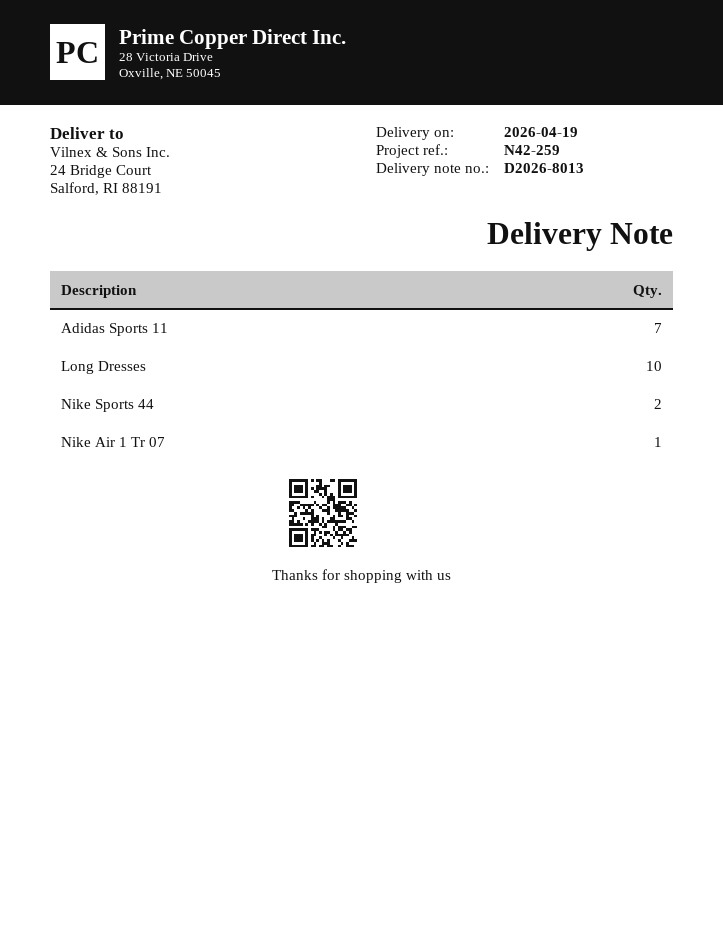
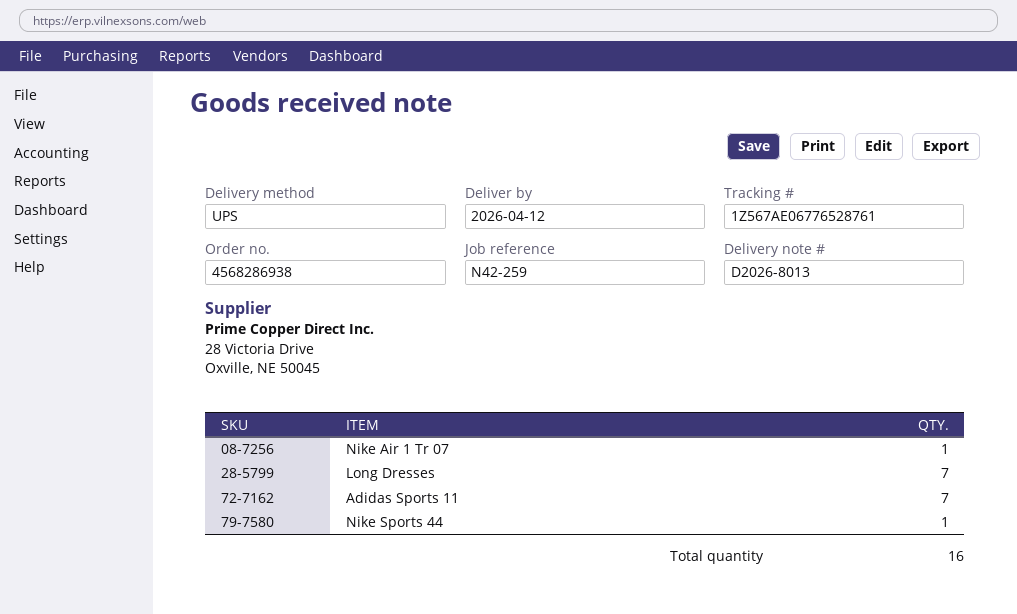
delivery date: 2026-04-19 -> 2026-04-12
Long Dresses: 10 -> 7
Nike Sports 44: 2 -> 1

